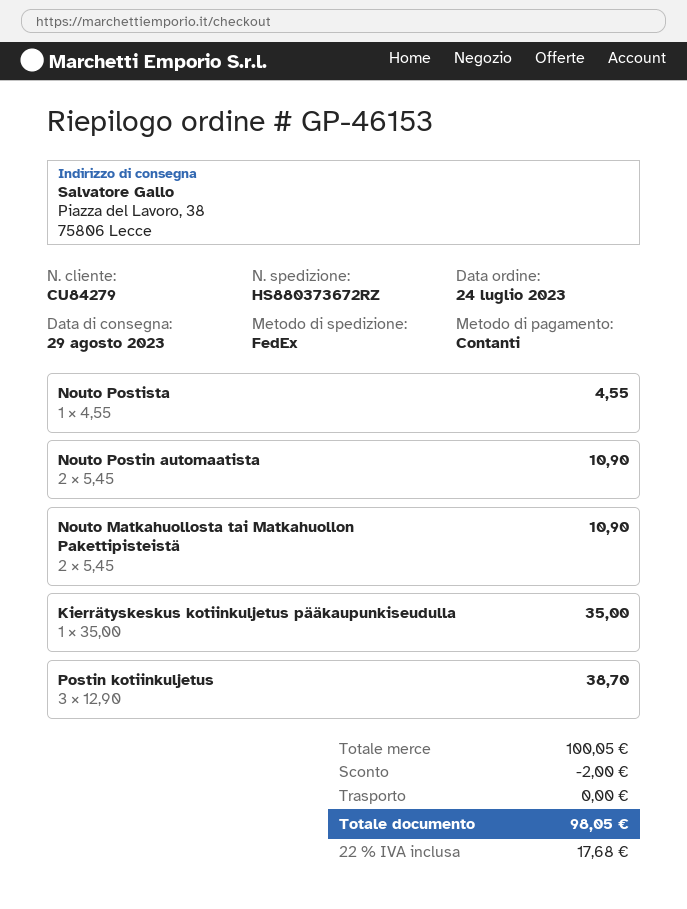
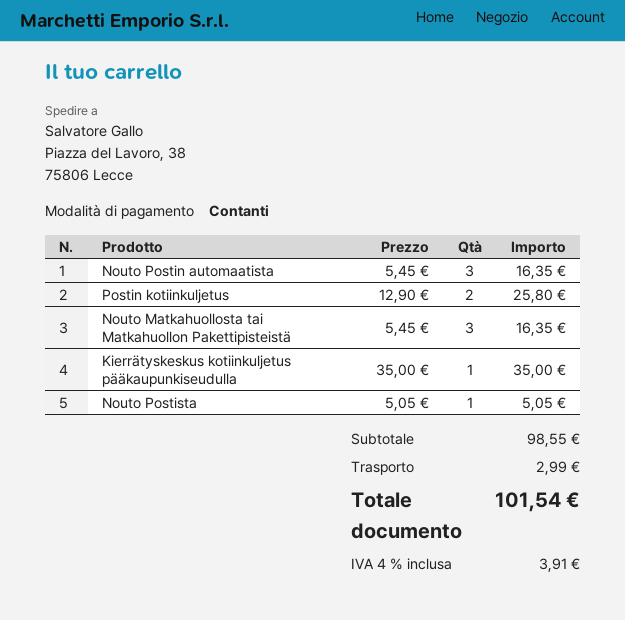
Nouto Postista: 1 x 4.55 = 4.55 -> 1 x 5.05 = 5.05
Nouto Postin automaatista: 2 x 5.45 = 10.90 -> 3 x 5.45 = 16.35
Nouto Matkahuollosta tai Matkahuollon Pakettipisteistä: 2 x 5.45 = 10.90 -> 3 x 5.45 = 16.35
Postin kotiinkuljetus: 3 x 12.90 = 38.70 -> 2 x 12.90 = 25.80
subtotal: 100.05 -> 98.55
discount: 2.00 -> none
shipping: 0.00 -> 2.99
tax: 22% = 17.68 -> 4% = 3.91
total: 98.05 -> 101.54

